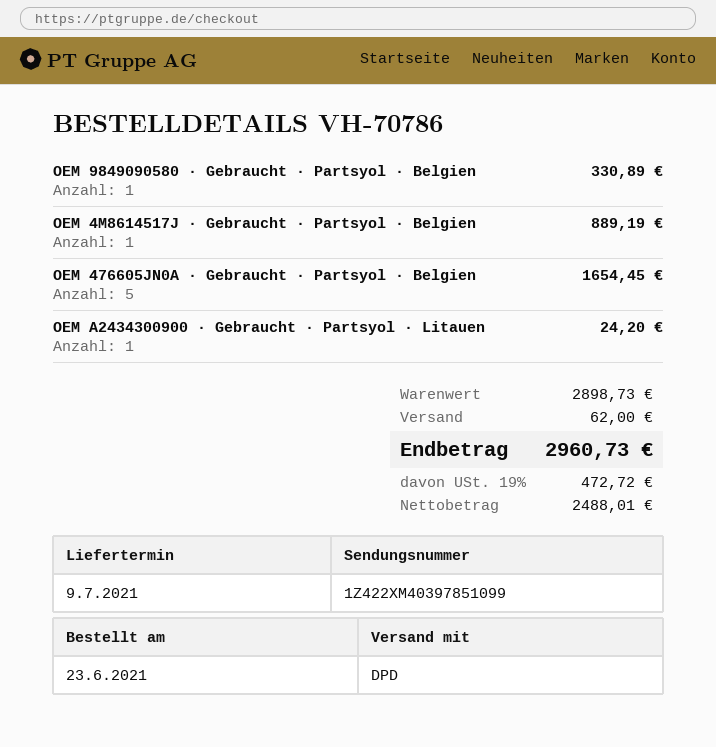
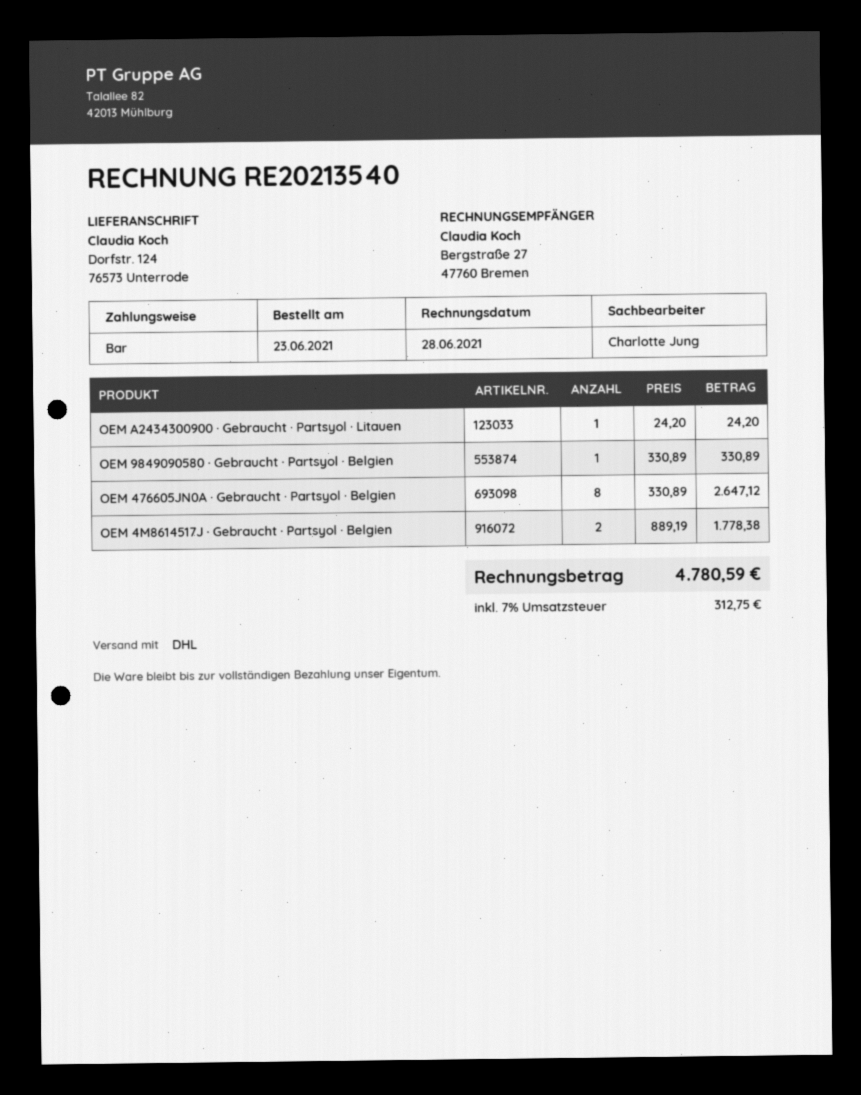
shipping method: DPD -> DHL
OEM 4M8614517J · Gebraucht · Partsyol · Belgien: 1 for 889.19 -> 2 for 1778.38
OEM 476605JN0A · Gebraucht · Partsyol · Belgien: 5 for 1654.45 -> 8 for 2647.12
shipping: 62.00 -> none
tax: 19% = 472.72 -> 7% = 312.75
total: 2960.73 -> 4780.59

